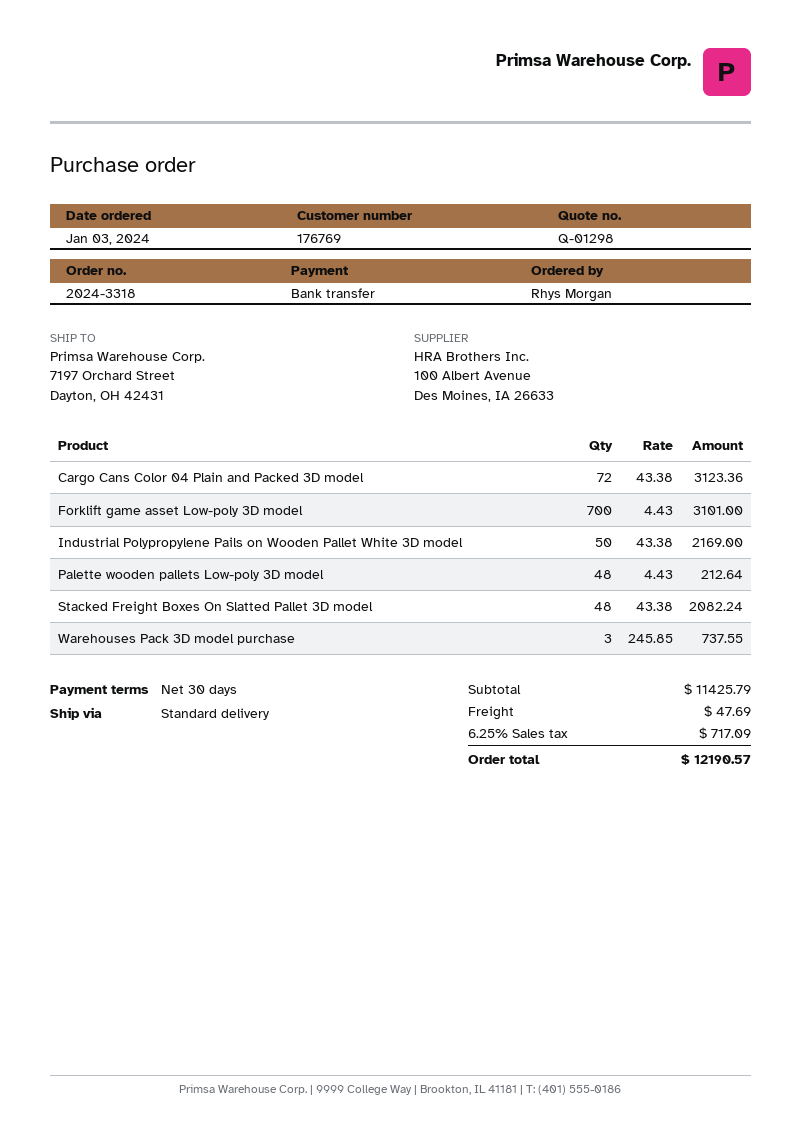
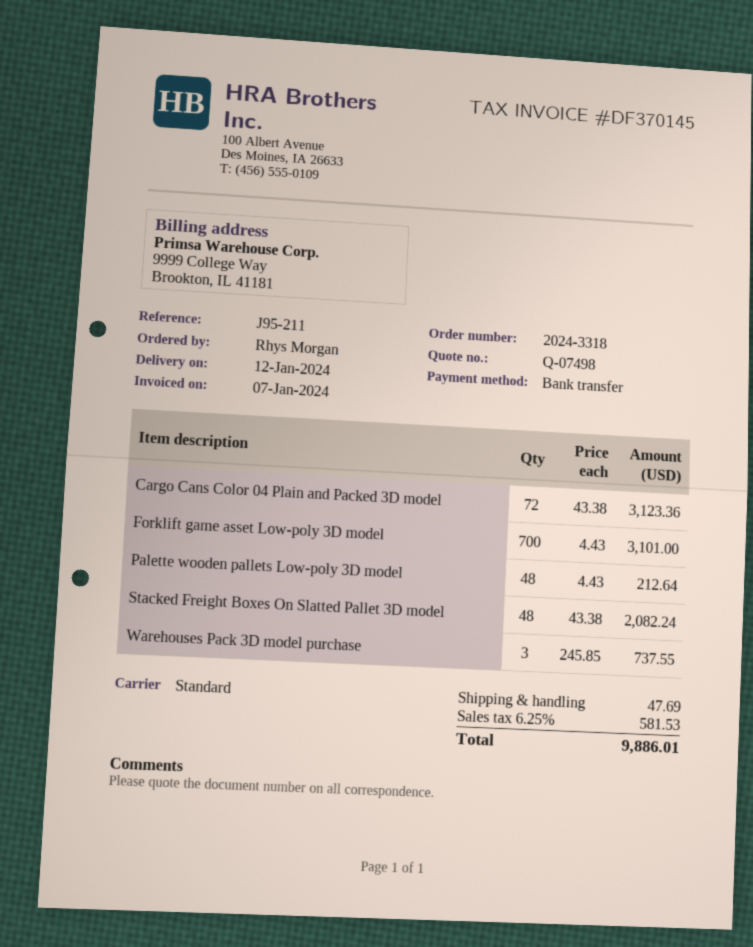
quote number: Q-01298 -> Q-07498
Industrial Polypropylene Pails on Wooden Pallet White 3D model: 50 x 43.38 = 2169.00 -> none
tax: 6.25% = 717.09 -> 6.25% = 581.53
total: 12190.57 -> 9886.01

